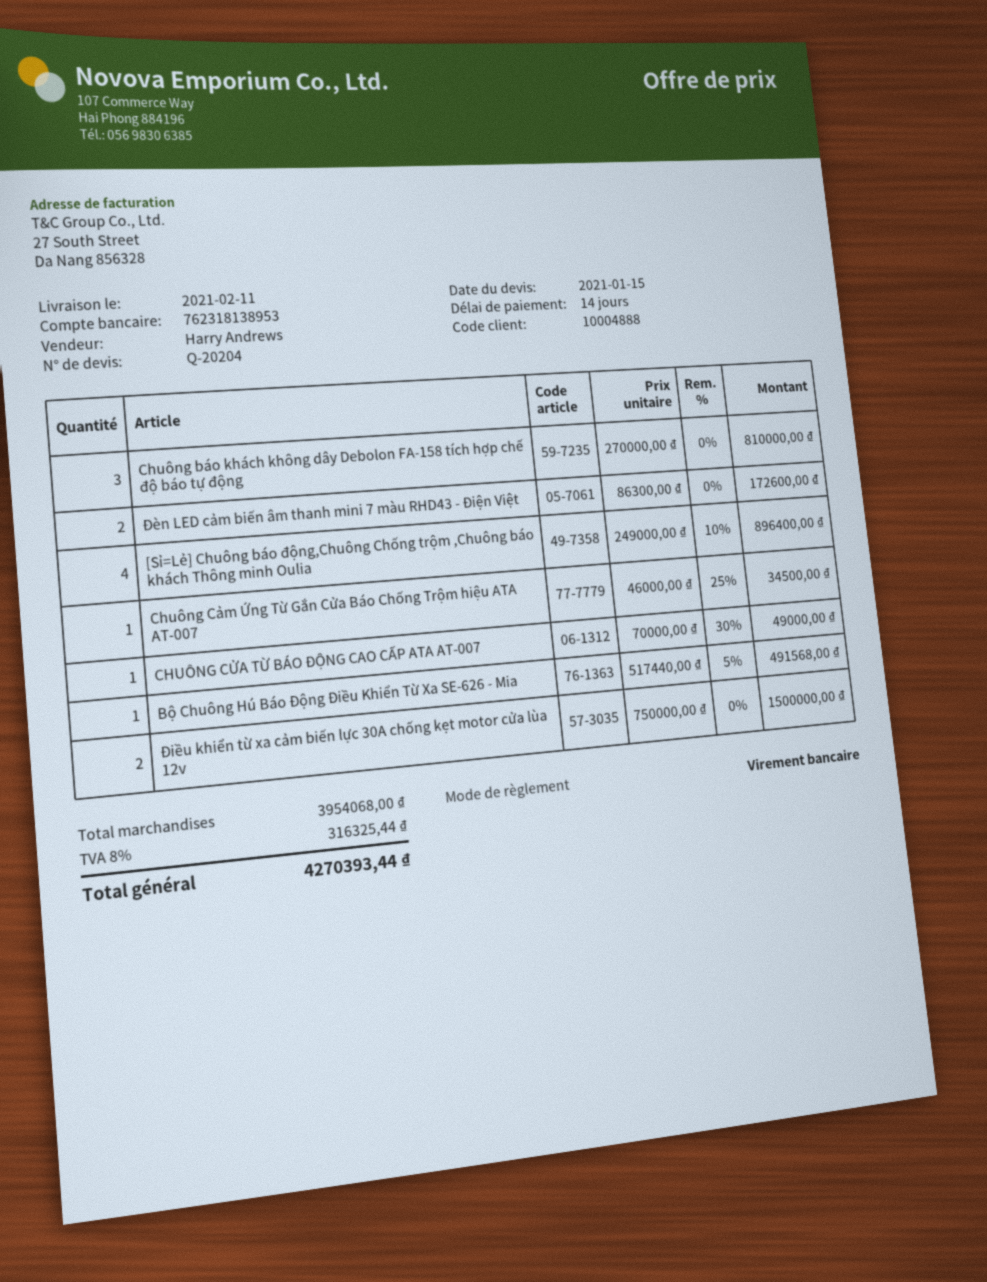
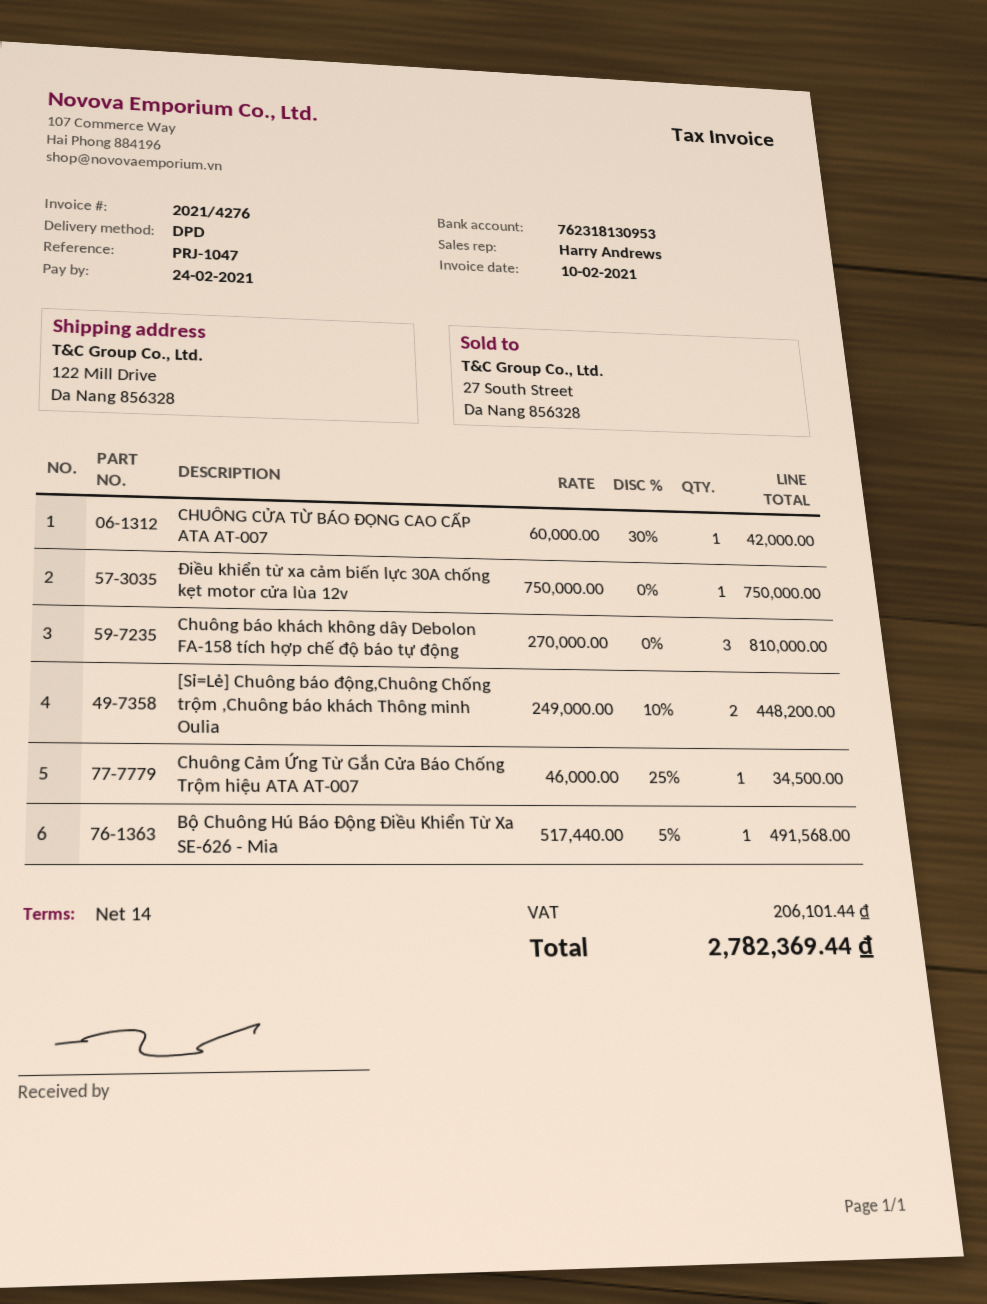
bank account: 762318138953 -> 762318130953
Đèn LED cảm biến âm thanh mini 7 màu RHD43 - Điện Việt: 2 x 86300.00 = 172600.00 -> none
[Sỉ=Lẻ] Chuông báo động,Chuông Chống trộm ,Chuông báo khách Thông minh Oulia: 4 x 249000.00 - 10% = 896400.00 -> 2 x 249000.00 - 10% = 448200.00
CHUÔNG CỬA TỪ BÁO ĐỘNG CAO CẤP ATA AT-007: 1 x 70000.00 - 30% = 49000.00 -> 1 x 60000.00 - 30% = 42000.00
Điều khiển từ xa cảm biến lực 30A chống kẹt motor cửa lùa 12v: 2 x 750000.00 = 1500000.00 -> 1 x 750000.00 = 750000.00
tax: 316325.44 -> 206101.44
total: 4270393.44 -> 2782369.44

